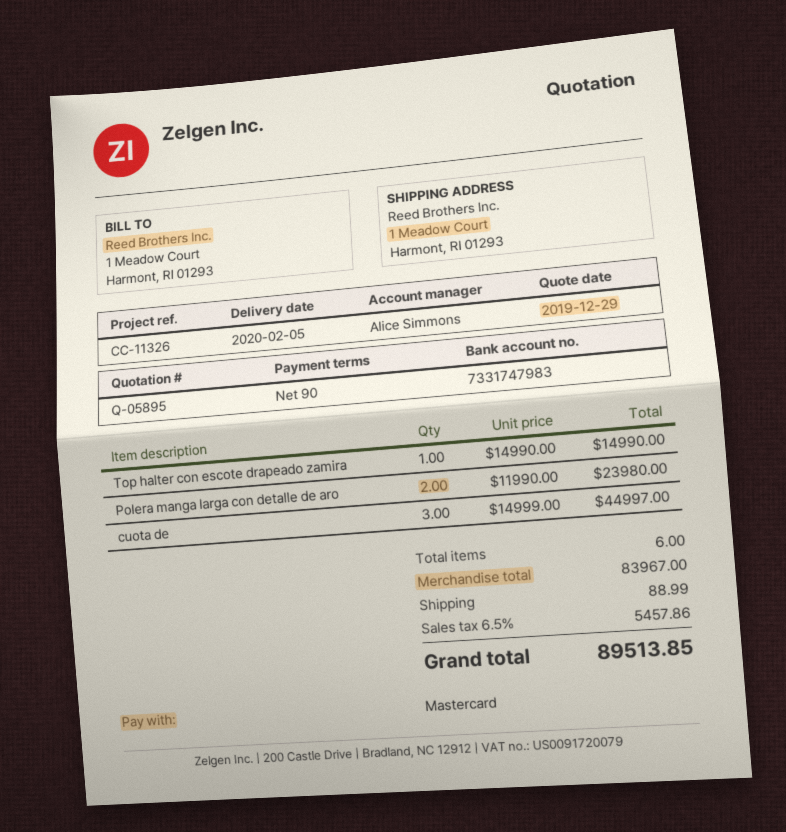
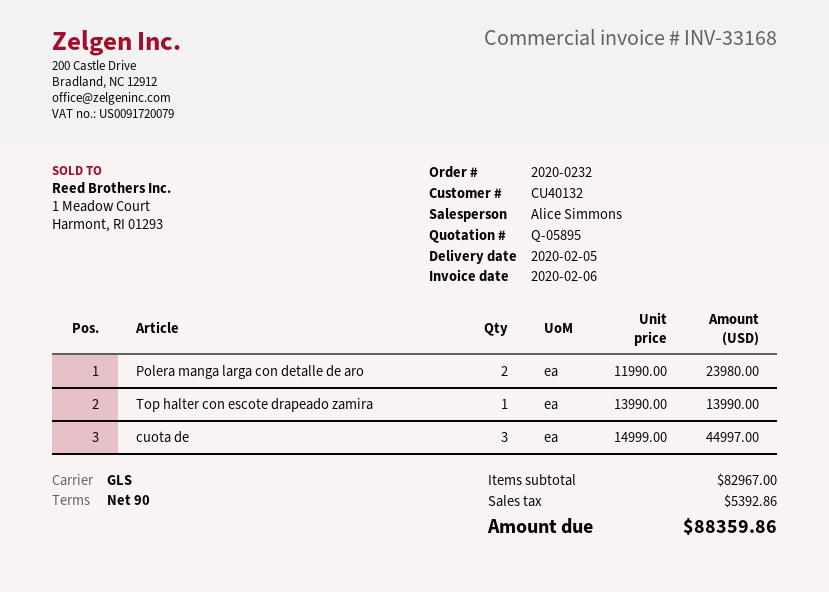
Top halter con escote drapeado zamira: 1 x 14990.00 = 14990.00 -> 1 x 13990.00 = 13990.00
subtotal: 83967.00 -> 82967.00
shipping: 88.99 -> none
tax: 5457.86 -> 5392.86
total: 89513.85 -> 88359.86

